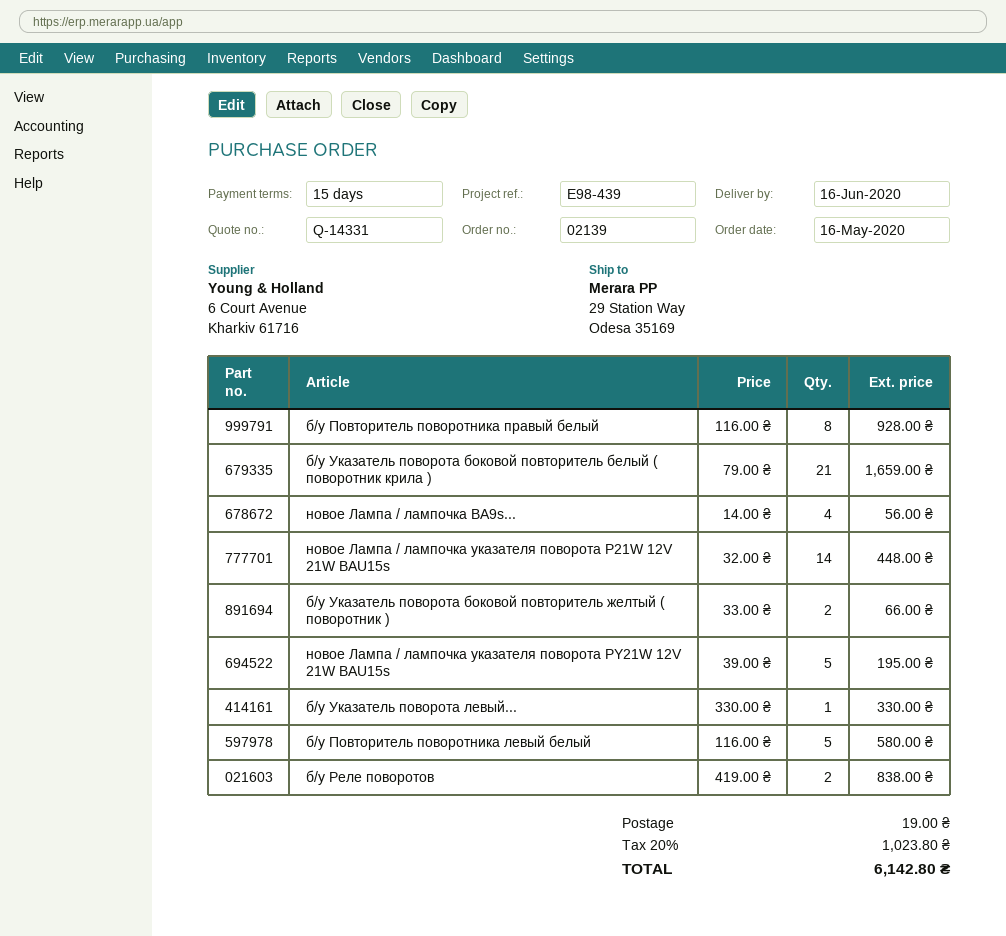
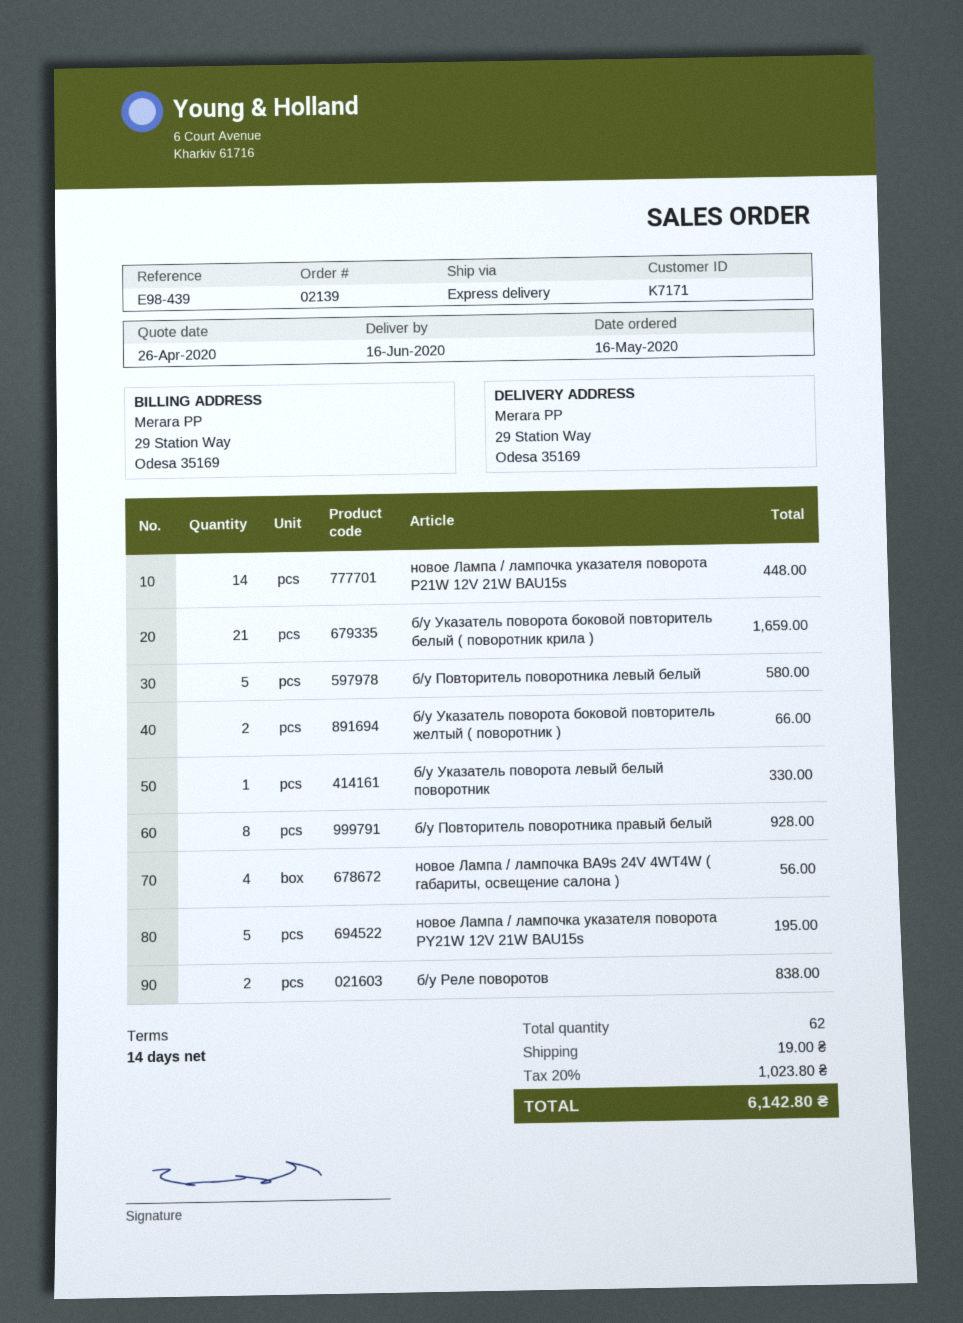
payment terms: 15 days -> 14 days

